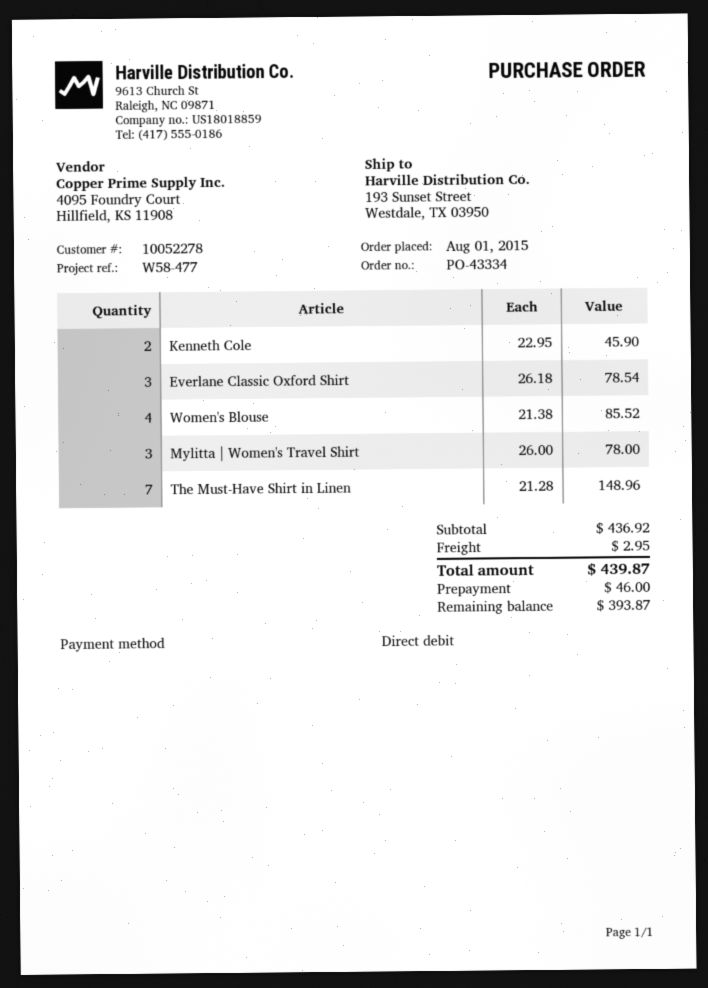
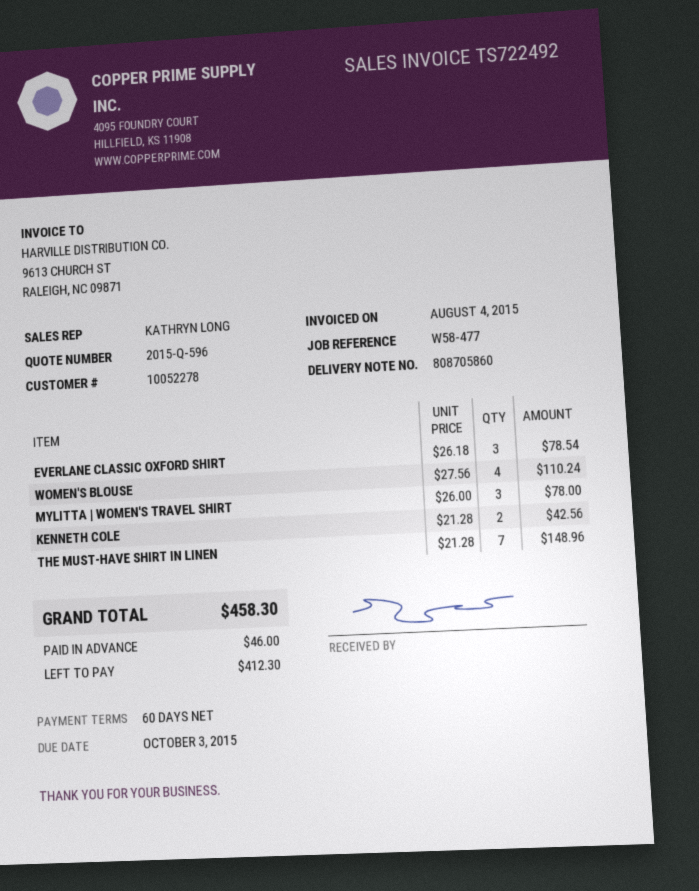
Kenneth Cole: 2 x 22.95 = 45.90 -> 2 x 21.28 = 42.56
Women's Blouse: 4 x 21.38 = 85.52 -> 4 x 27.56 = 110.24
shipping: 2.95 -> none
total: 439.87 -> 458.30
balance: 393.87 -> 412.30

